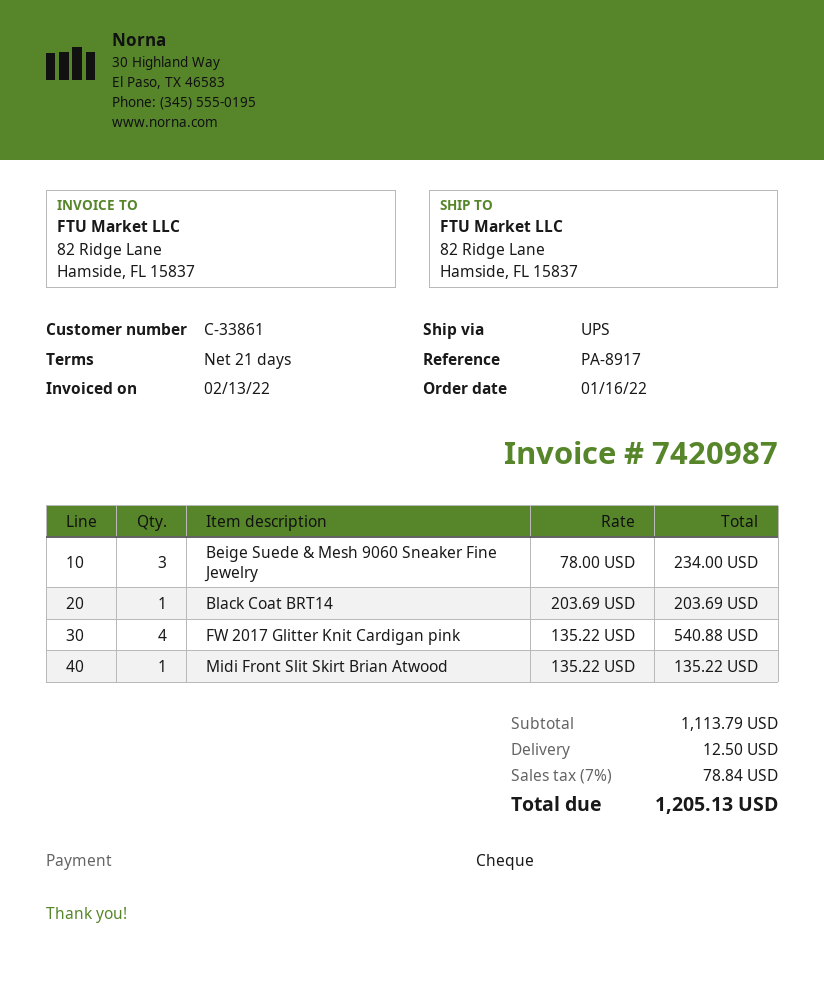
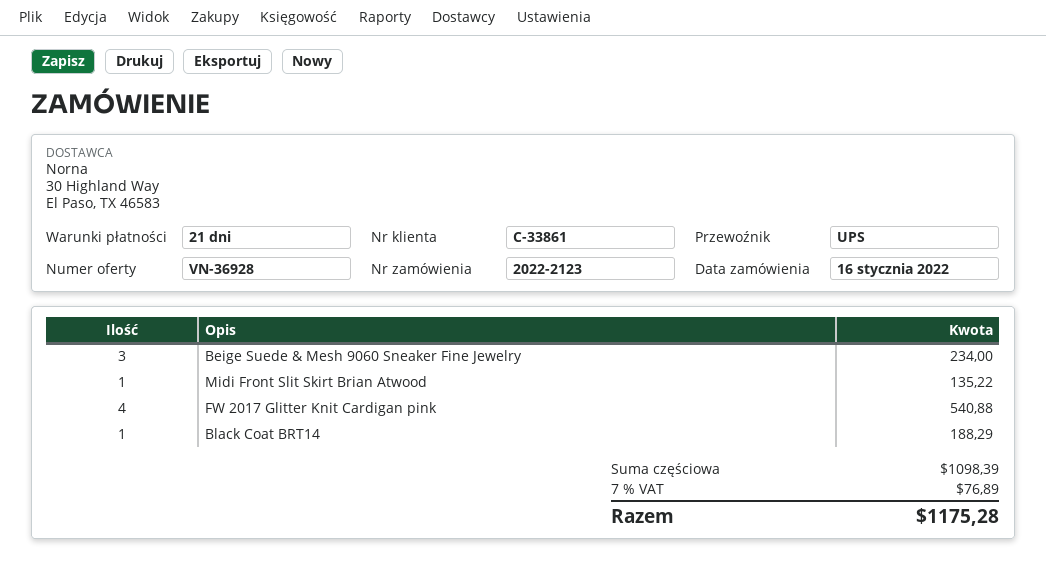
Black Coat BRT14: 1 for 203.69 -> 1 for 188.29
subtotal: 1113.79 -> 1098.39
shipping: 12.50 -> none
tax: 7% = 78.84 -> 7% = 76.89
total: 1205.13 -> 1175.28

